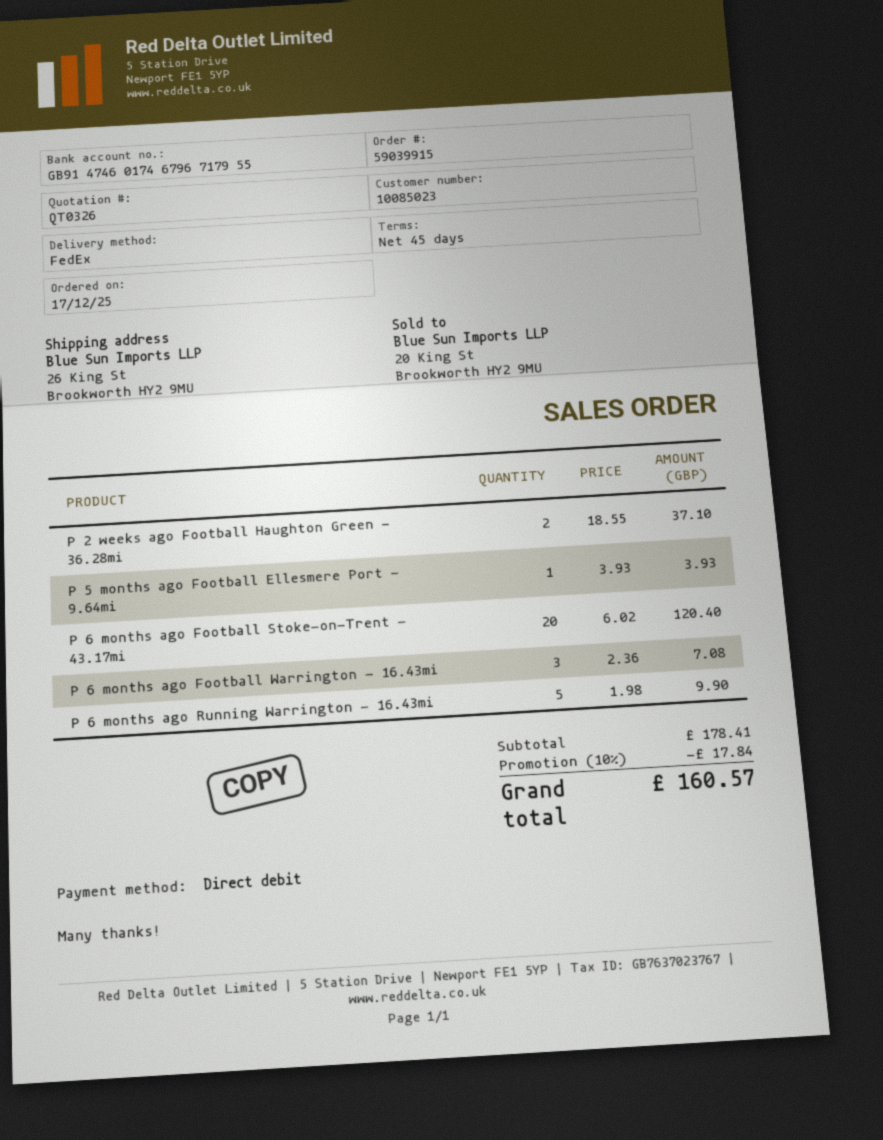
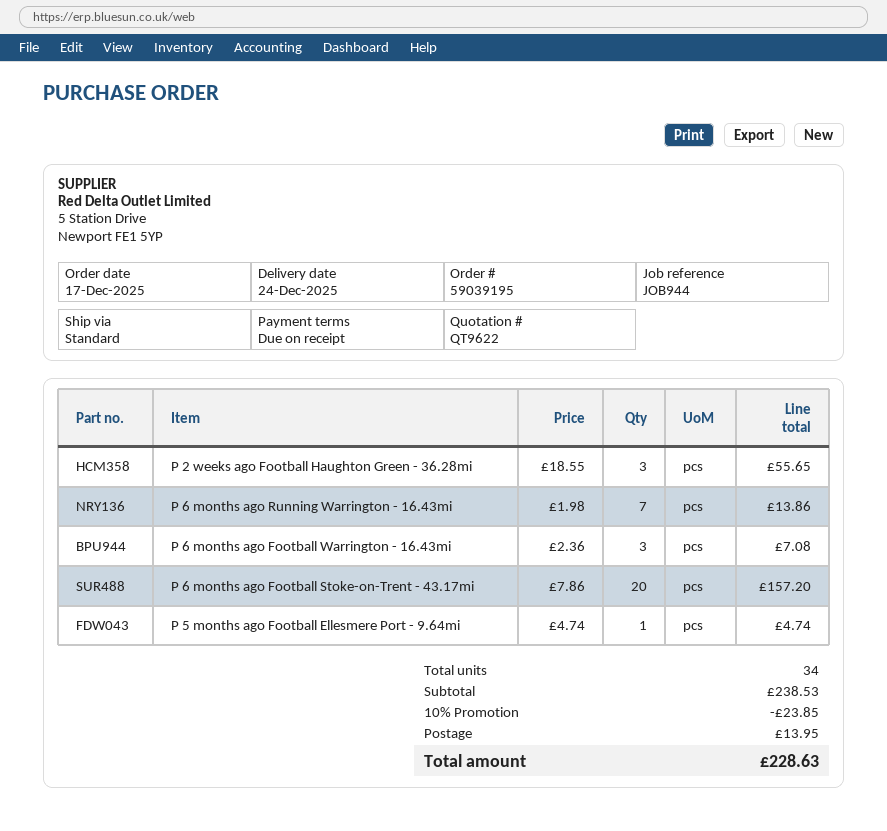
quote number: QT0326 -> QT9622
order number: 59039915 -> 59039195
payment terms: 45 days -> on receipt
shipping method: FedEx -> standard
P 2 weeks ago Football Haughton Green - 36.28mi: 2 x 18.55 = 37.10 -> 3 x 18.55 = 55.65
P 5 months ago Football Ellesmere Port - 9.64mi: 1 x 3.93 = 3.93 -> 1 x 4.74 = 4.74
P 6 months ago Football Stoke-on-Trent - 43.17mi: 20 x 6.02 = 120.40 -> 20 x 7.86 = 157.20
P 6 months ago Running Warrington - 16.43mi: 5 x 1.98 = 9.90 -> 7 x 1.98 = 13.86
subtotal: 178.41 -> 238.53
discount: 10% = 17.84 -> 10% = 23.85
shipping: none -> 13.95
total: 160.57 -> 228.63

